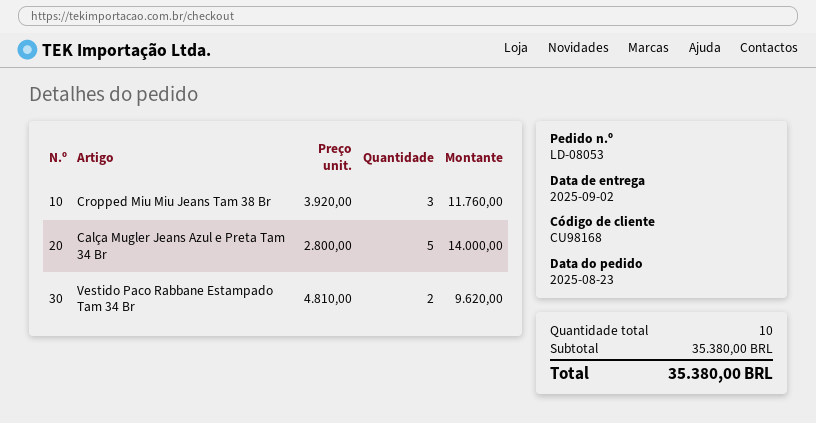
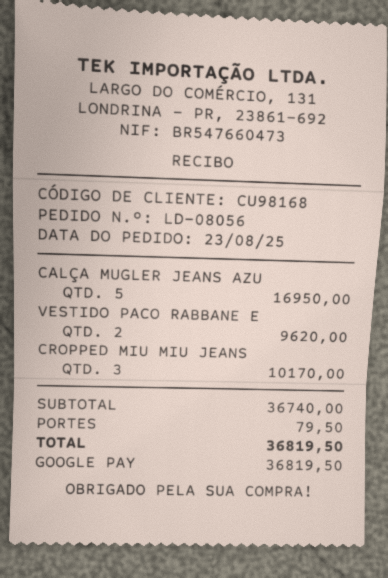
order number: LD-08053 -> LD-08056
Cropped Miu Miu Jeans Tam 38 Br: 3 for 11760.00 -> 3 for 10170.00
Calça Mugler Jeans Azul e Preta Tam 34 Br: 5 for 14000.00 -> 5 for 16950.00
subtotal: 35380.00 -> 36740.00
shipping: none -> 79.50
total: 35380.00 -> 36819.50

